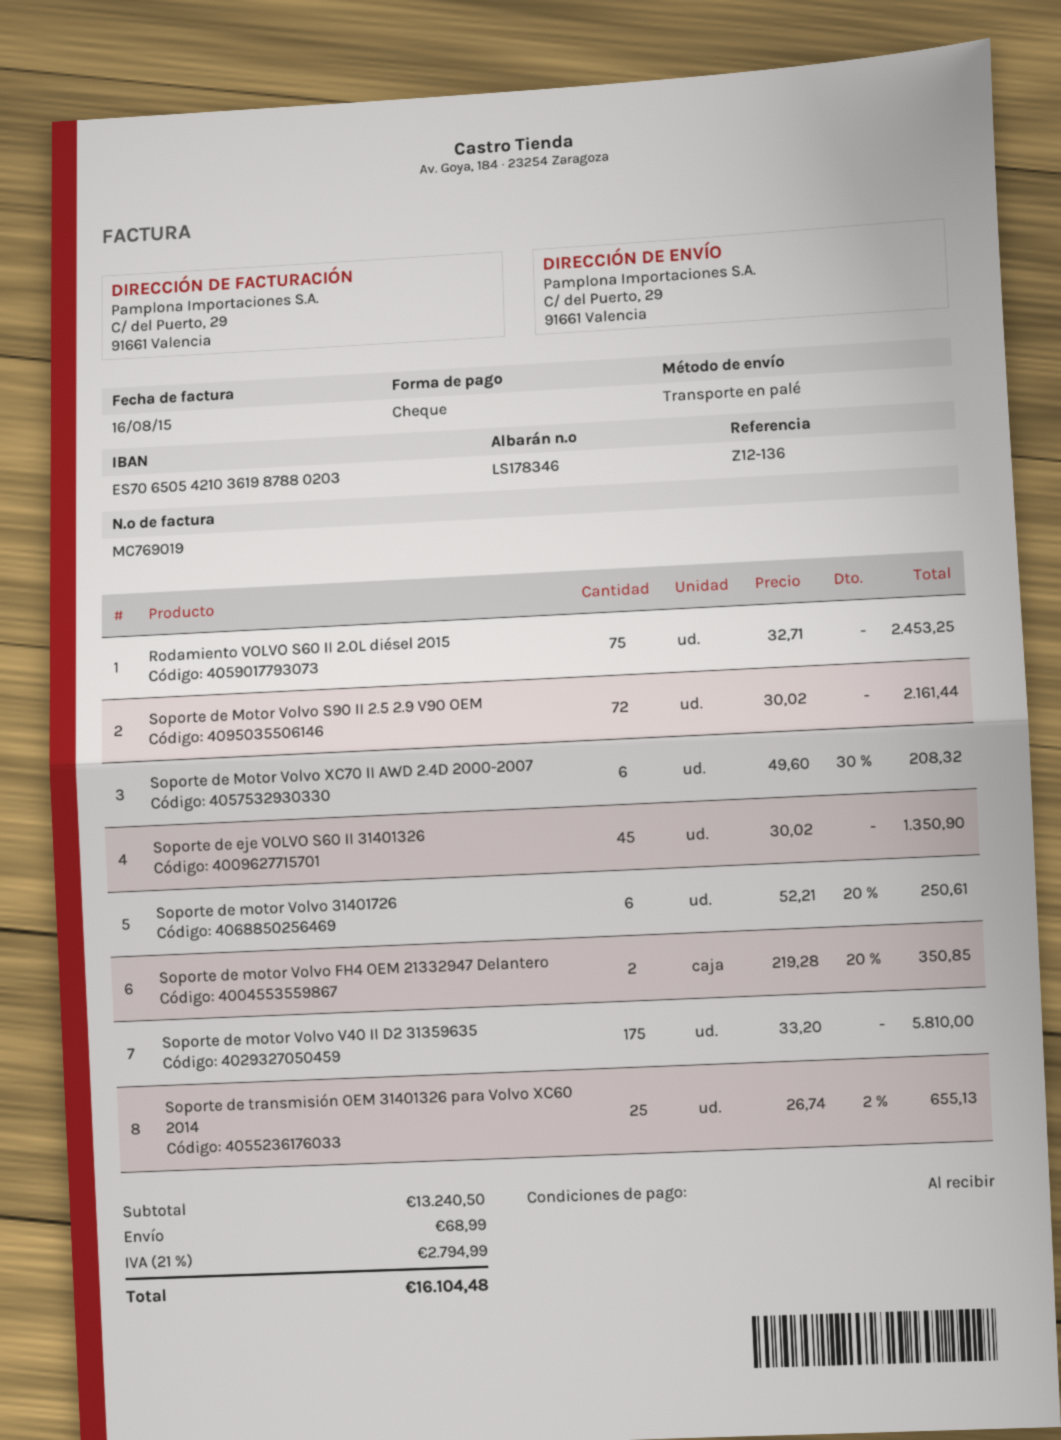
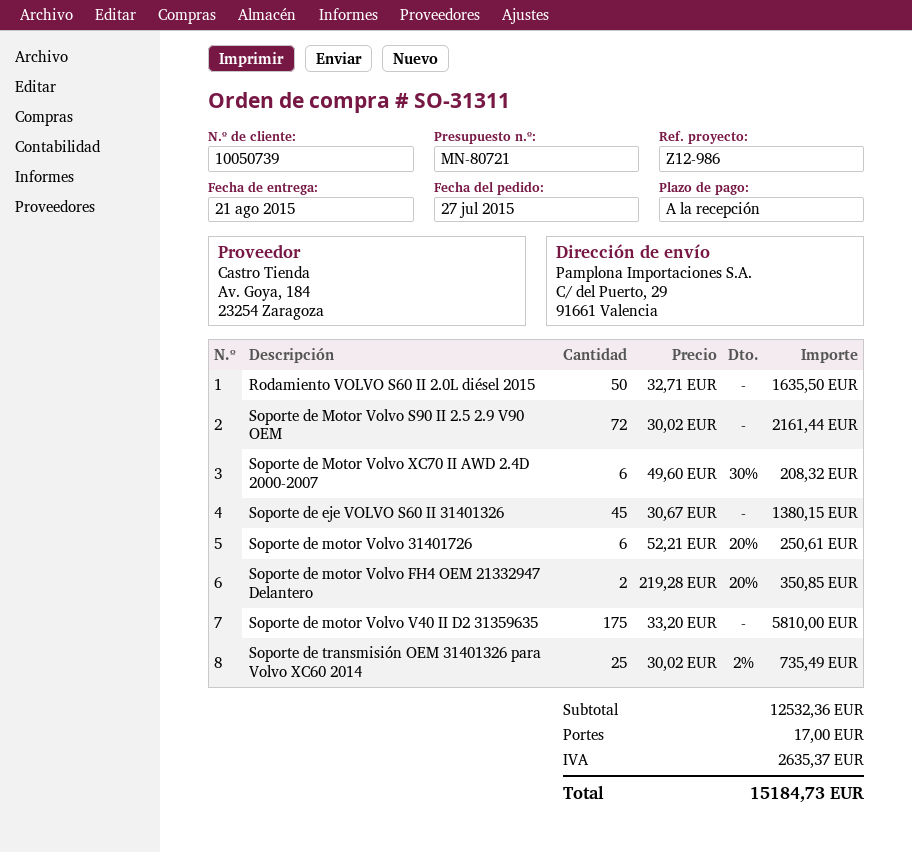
reference: Z12-136 -> Z12-986
Rodamiento VOLVO S60 II 2.0L diésel 2015: 75 x 32.71 = 2453.25 -> 50 x 32.71 = 1635.50
Soporte de eje VOLVO S60 II 31401326: 45 x 30.02 = 1350.90 -> 45 x 30.67 = 1380.15
Soporte de transmisión OEM 31401326 para Volvo XC60 2014: 25 x 26.74 - 2% = 655.13 -> 25 x 30.02 - 2% = 735.49
subtotal: 13240.50 -> 12532.36
shipping: 68.99 -> 17.00
tax: 2794.99 -> 2635.37
total: 16104.48 -> 15184.73

